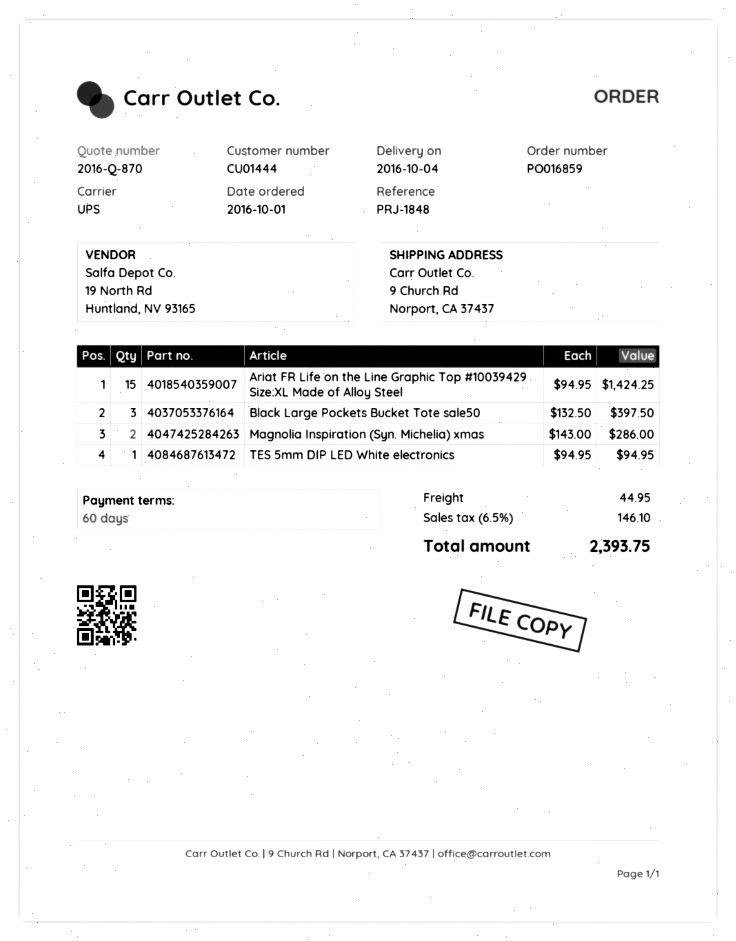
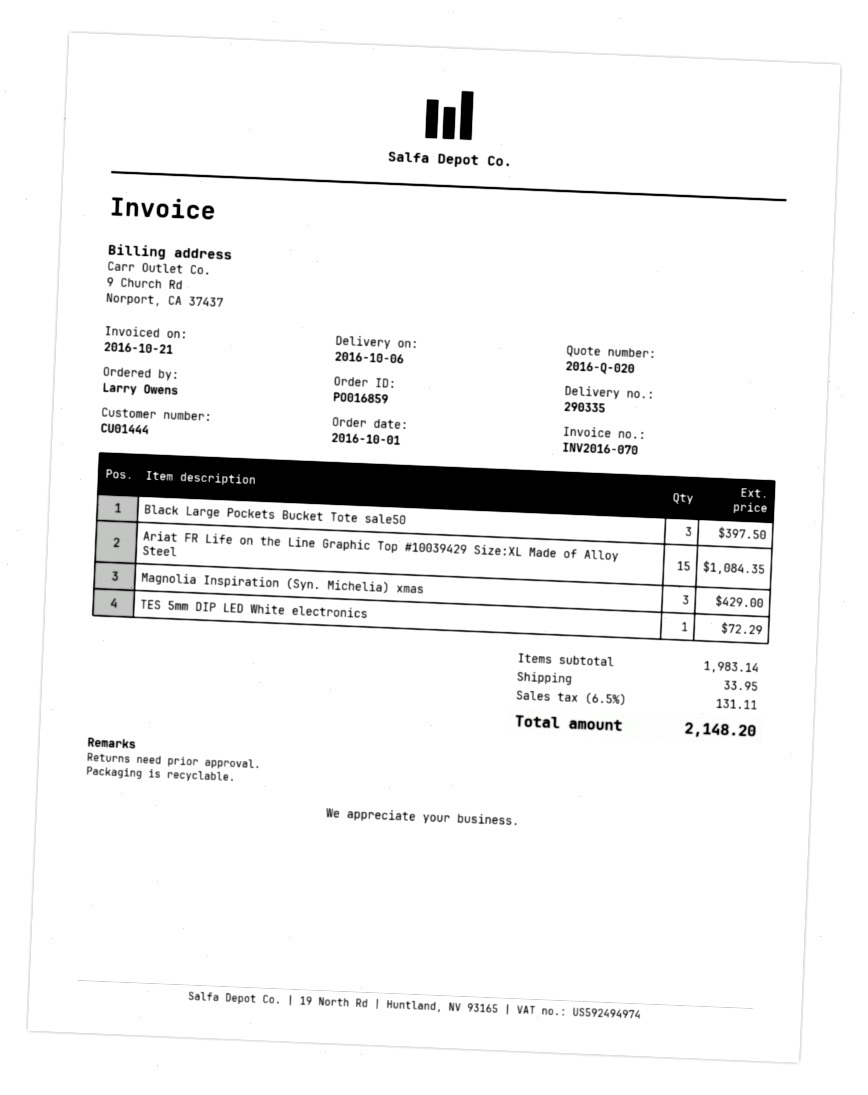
quote number: 2016-Q-870 -> 2016-Q-020
delivery date: 2016-10-04 -> 2016-10-06
Ariat FR Life on the Line Graphic Top #10039429 Size:XL Made of Alloy Steel: 15 for 1424.25 -> 15 for 1084.35
Magnolia Inspiration (Syn. Michelia) xmas: 2 for 286.00 -> 3 for 429.00
TES 5mm DIP LED White electronics: 1 for 94.95 -> 1 for 72.29
shipping: 44.95 -> 33.95
tax: 6.5% = 146.10 -> 6.5% = 131.11
total: 2393.75 -> 2148.20

